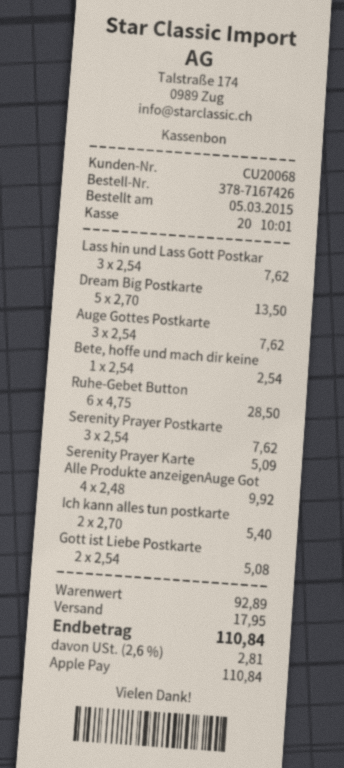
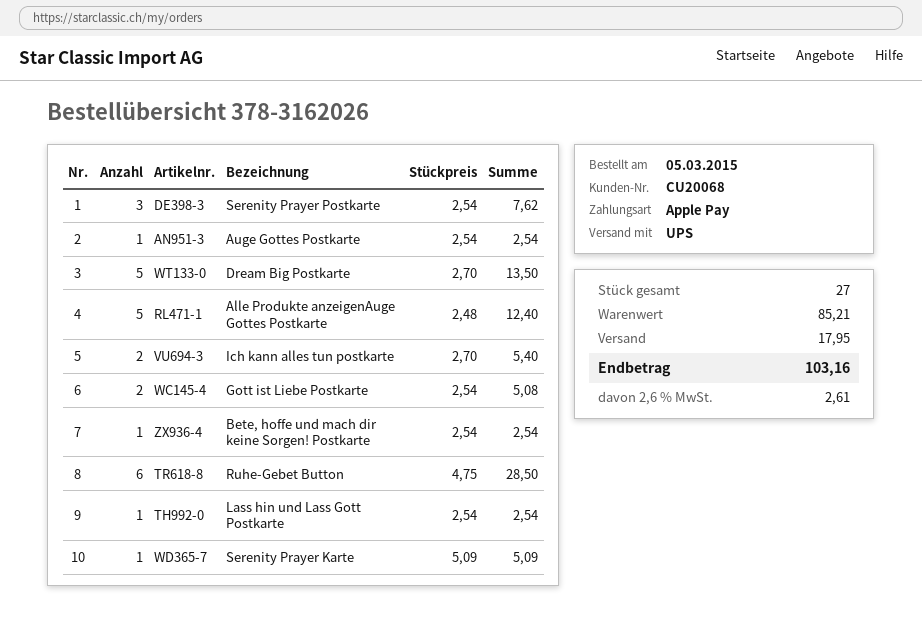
order number: 378-7167426 -> 378-3162026
Lass hin und Lass Gott Postkar: 3 x 2.54 = 7.62 -> 1 x 2.54 = 2.54
Auge Gottes Postkarte: 3 x 2.54 = 7.62 -> 1 x 2.54 = 2.54
Alle Produkte anzeigenAuge Got: 4 x 2.48 = 9.92 -> 5 x 2.48 = 12.40
subtotal: 92.89 -> 85.21
tax: 2.6% = 2.81 -> 2.6% = 2.61
total: 110.84 -> 103.16

